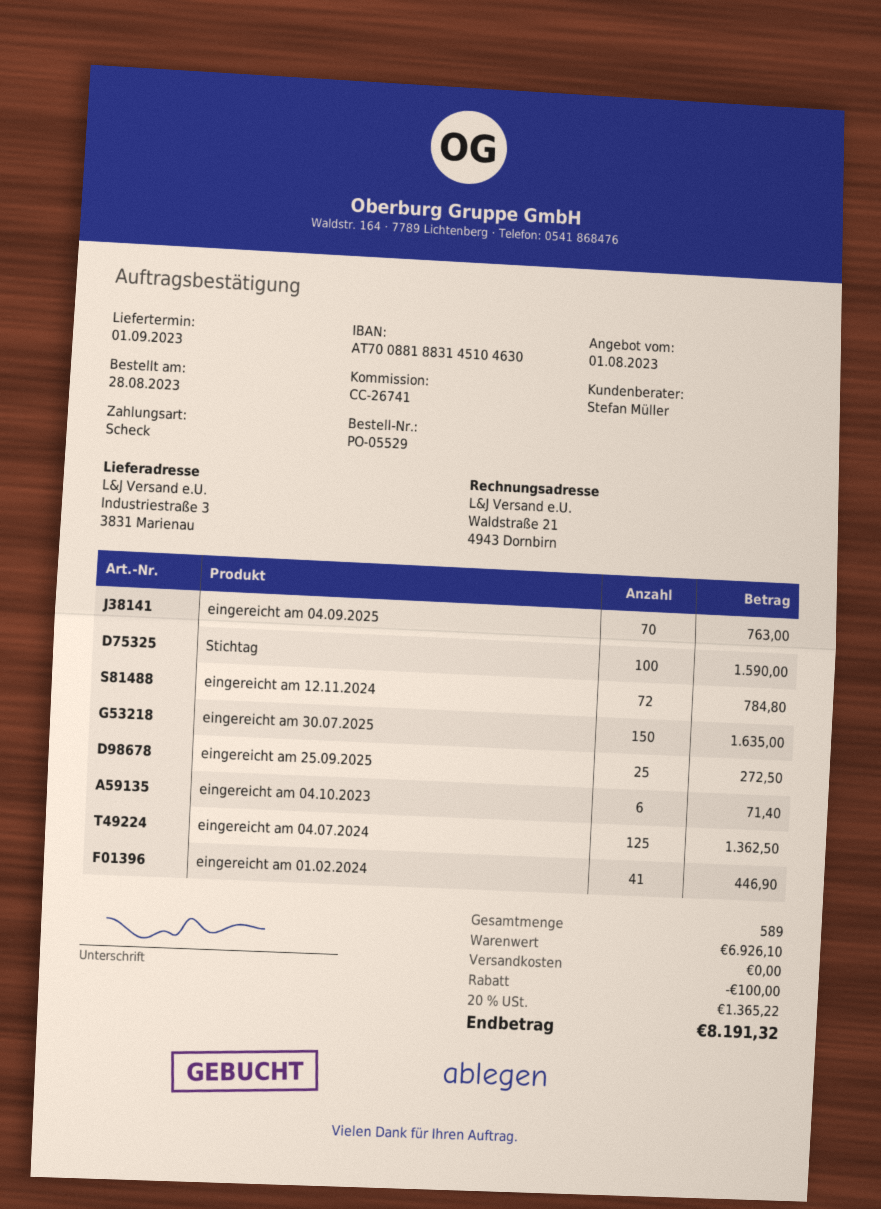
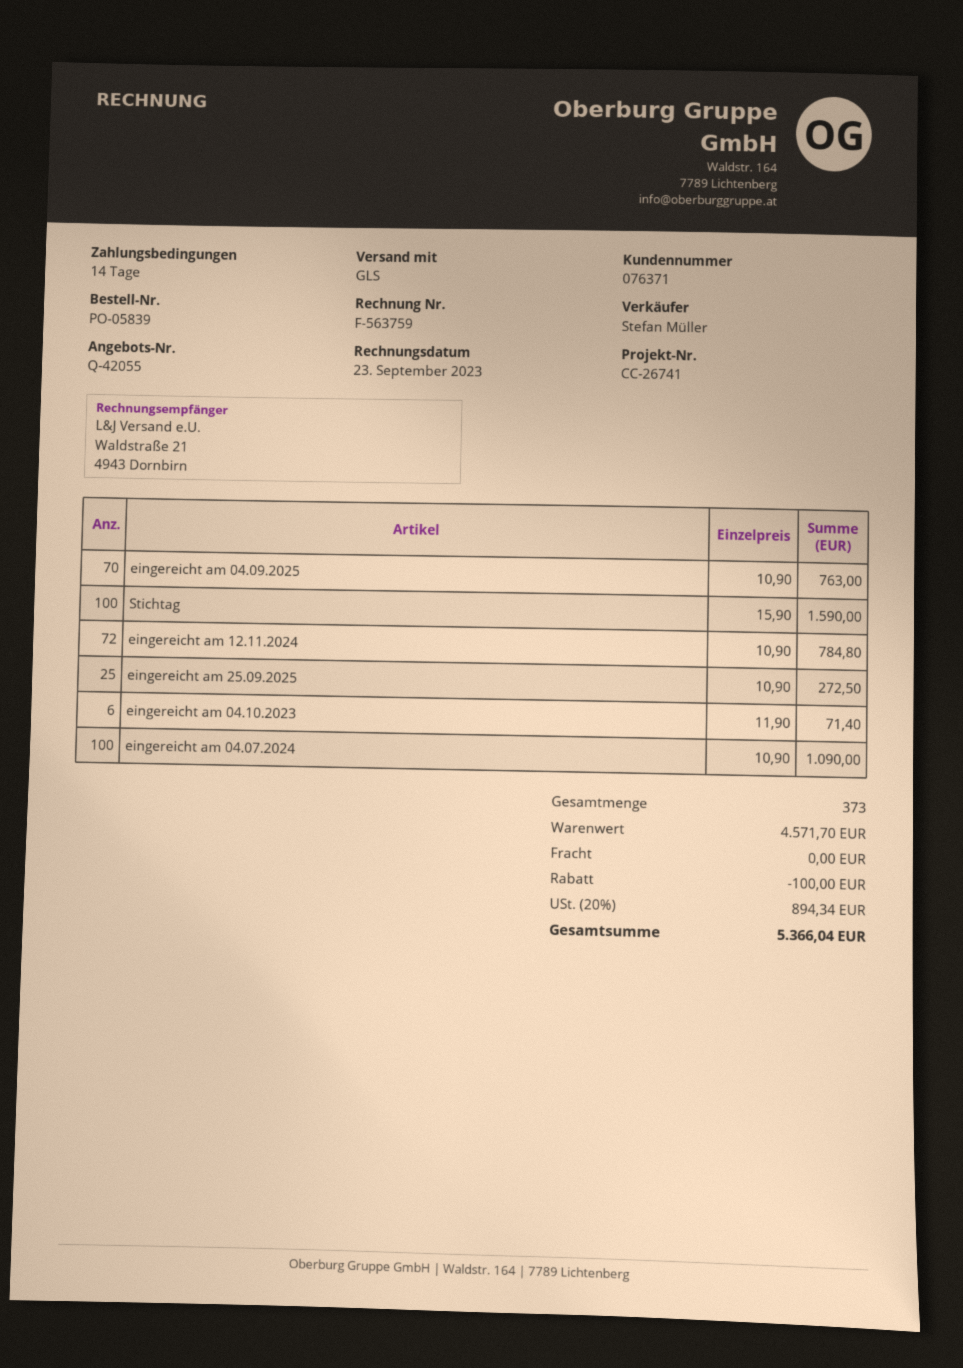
order number: PO-05529 -> PO-05839
eingereicht am 30.07.2025: 150 for 1635.00 -> none
eingereicht am 04.07.2024: 125 for 1362.50 -> 100 for 1090.00
eingereicht am 01.02.2024: 41 for 446.90 -> none
total quantity: 589 -> 373
subtotal: 6926.10 -> 4571.70
tax: 20% = 1365.22 -> 20% = 894.34
total: 8191.32 -> 5366.04

